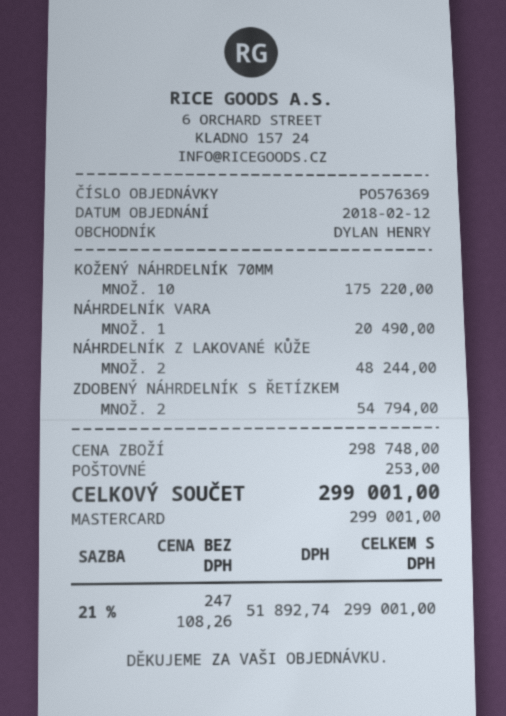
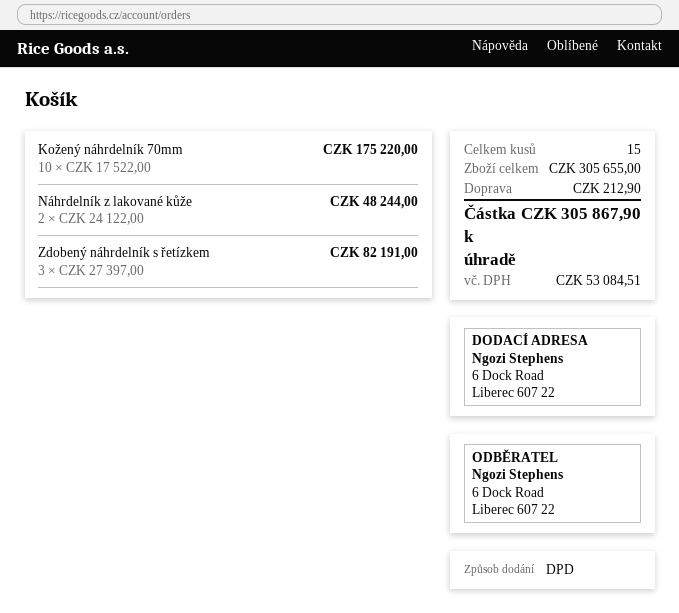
NÁHRDELNÍK VARA: 1 for 20490.00 -> none
ZDOBENÝ NÁHRDELNÍK S ŘETÍZKEM: 2 for 54794.00 -> 3 for 82191.00
subtotal: 298748.00 -> 305655.00
shipping: 253.00 -> 212.90
tax: 51892.74 -> 53084.51
total: 299001.00 -> 305867.90

